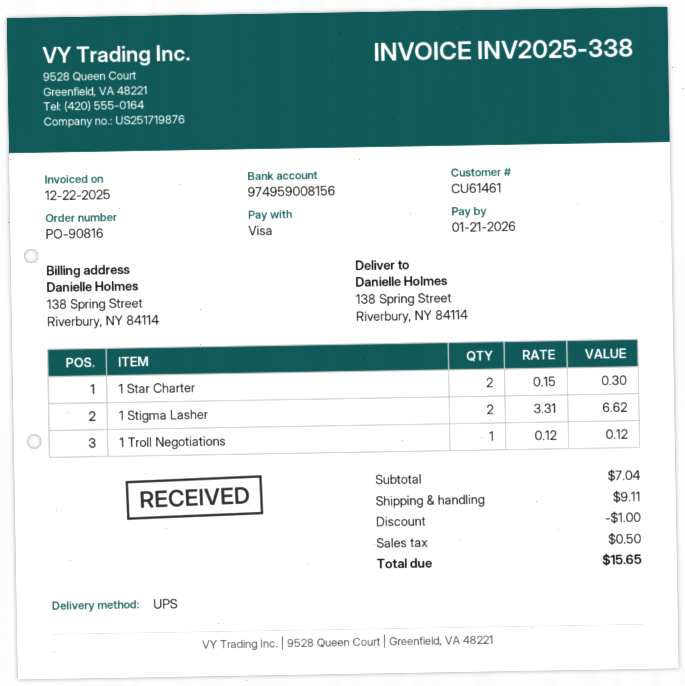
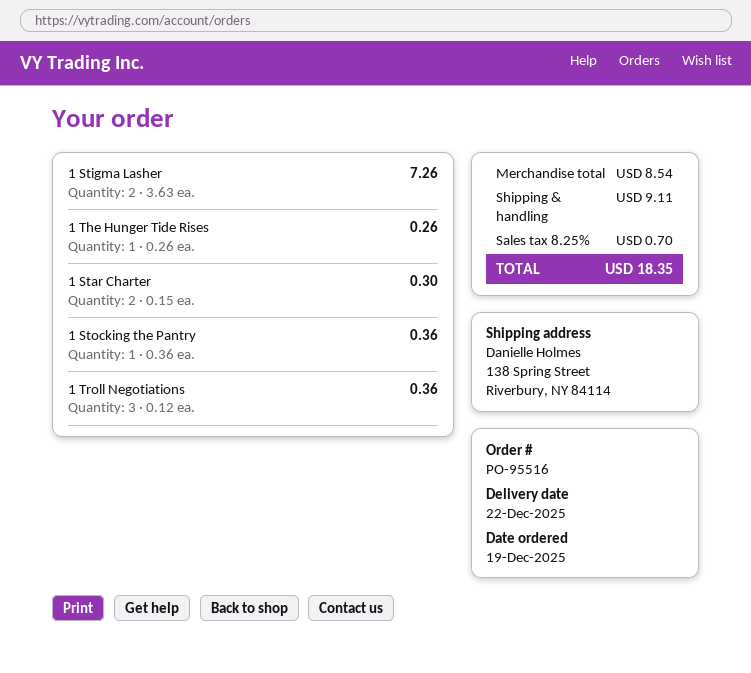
order number: PO-90816 -> PO-95516
1 Stigma Lasher: 2 x 3.31 = 6.62 -> 2 x 3.63 = 7.26
1 Troll Negotiations: 1 x 0.12 = 0.12 -> 3 x 0.12 = 0.36
1 The Hunger Tide Rises: none -> 1 x 0.26 = 0.26
1 Stocking the Pantry: none -> 1 x 0.36 = 0.36
subtotal: 7.04 -> 8.54
discount: 1.00 -> none
tax: 0.50 -> 0.70
total: 15.65 -> 18.35

